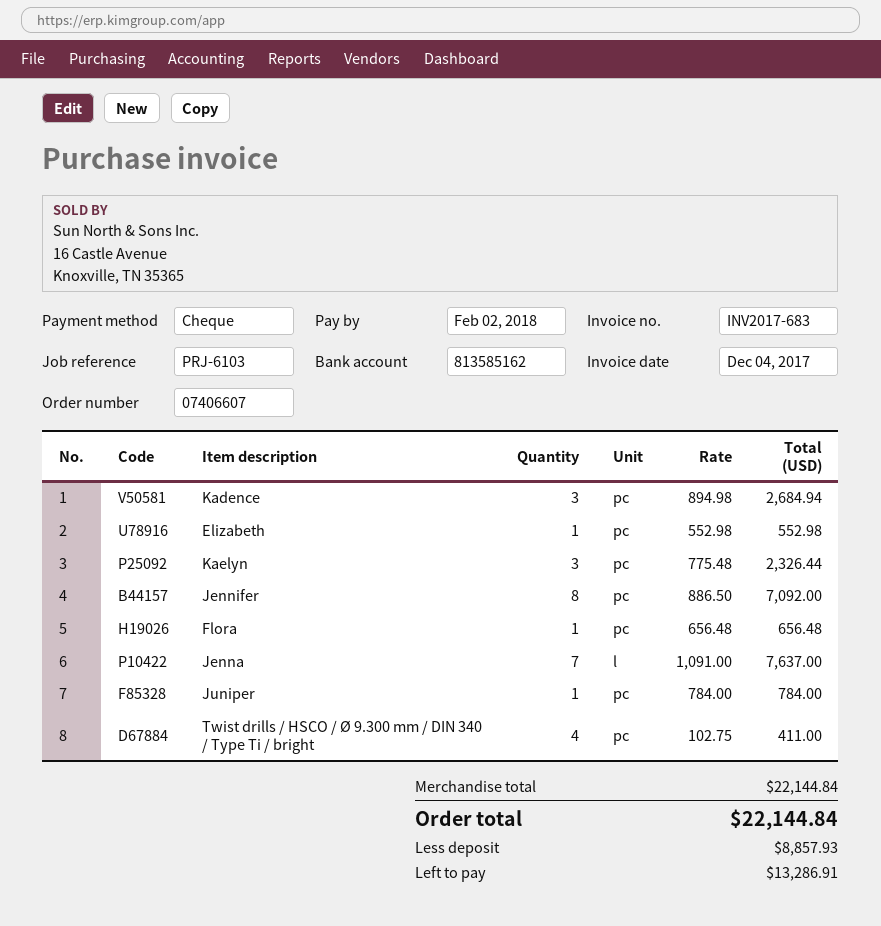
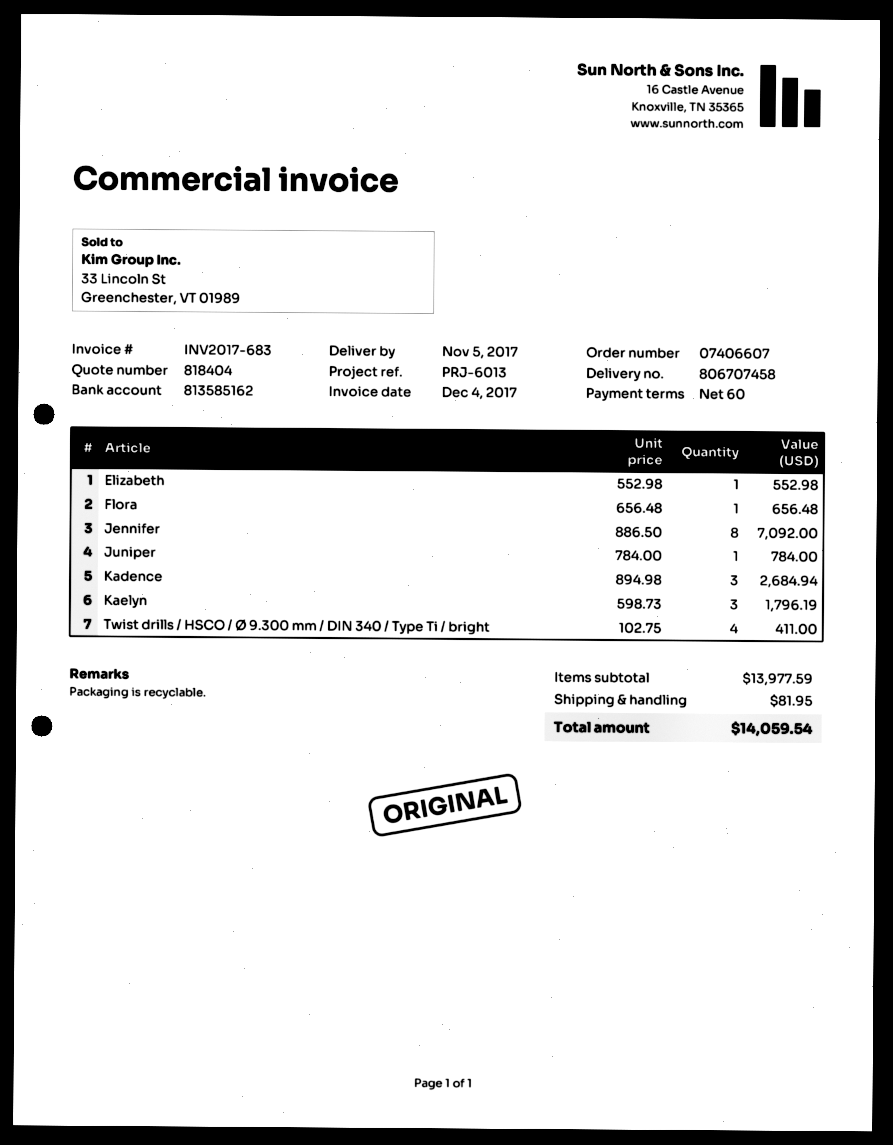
reference: PRJ-6103 -> PRJ-6013
Kaelyn: 3 x 775.48 = 2326.44 -> 3 x 598.73 = 1796.19
Jenna: 7 x 1091.00 = 7637.00 -> none
subtotal: 22144.84 -> 13977.59
shipping: none -> 81.95
total: 22144.84 -> 14059.54

